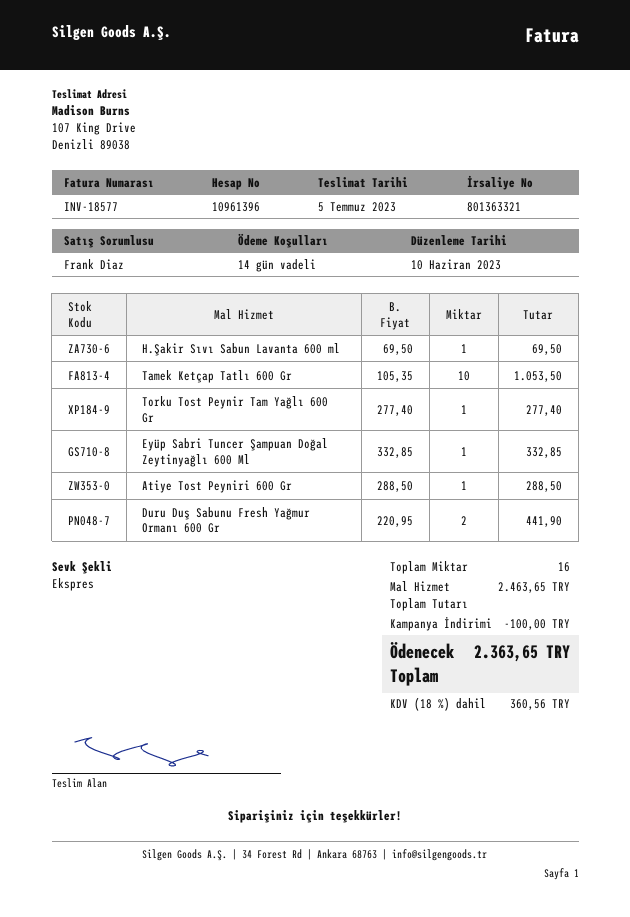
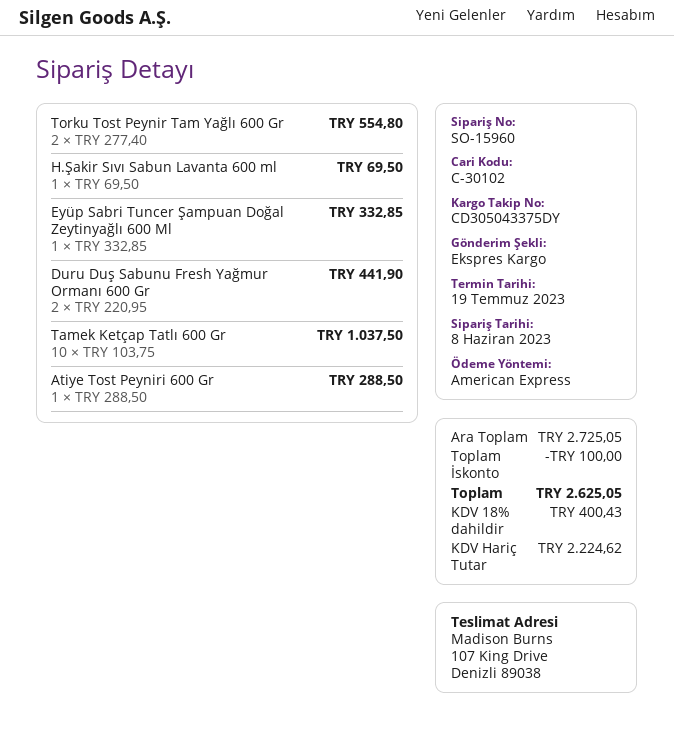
delivery date: 2023-07-05 -> 2023-07-19
Tamek Ketçap Tatlı 600 Gr: 10 x 105.35 = 1053.50 -> 10 x 103.75 = 1037.50
Torku Tost Peynir Tam Yağlı 600 Gr: 1 x 277.40 = 277.40 -> 2 x 277.40 = 554.80
subtotal: 2463.65 -> 2725.05
tax: 18% = 360.56 -> 18% = 400.43
total: 2363.65 -> 2625.05

